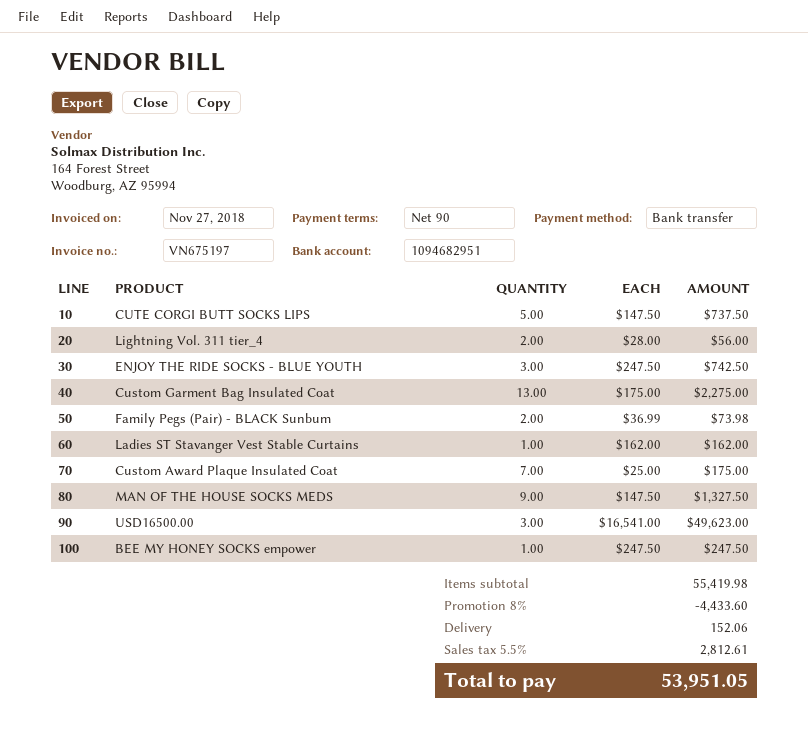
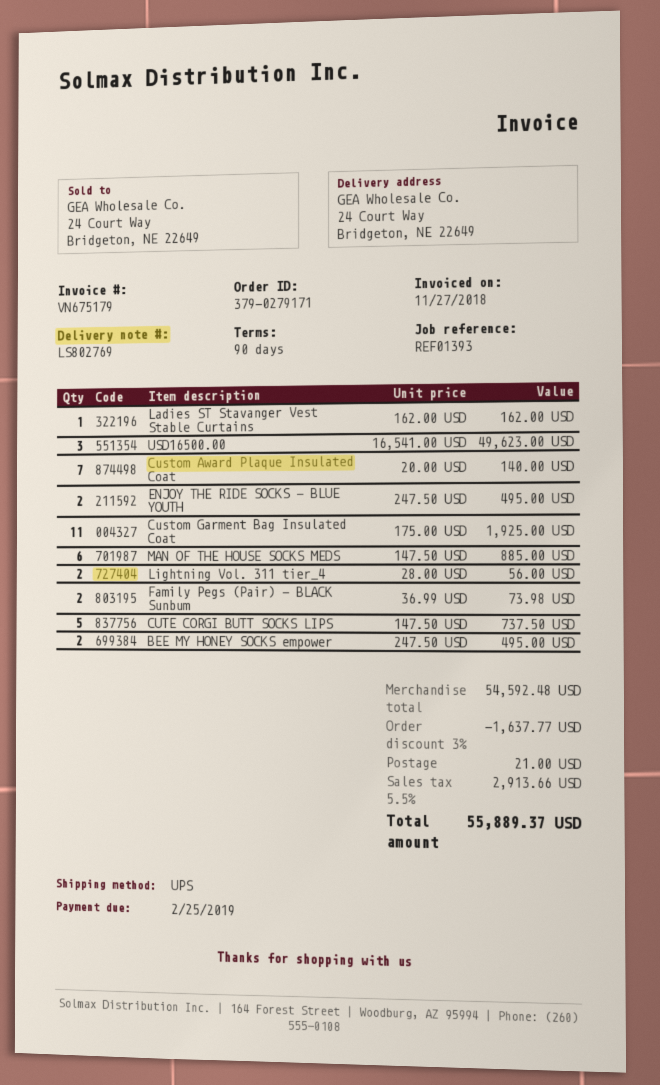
invoice number: VN675197 -> VN675179
ENJOY THE RIDE SOCKS - BLUE YOUTH: 3 x 247.50 = 742.50 -> 2 x 247.50 = 495.00
Custom Garment Bag Insulated Coat: 13 x 175.00 = 2275.00 -> 11 x 175.00 = 1925.00
Custom Award Plaque Insulated Coat: 7 x 25.00 = 175.00 -> 7 x 20.00 = 140.00
MAN OF THE HOUSE SOCKS MEDS: 9 x 147.50 = 1327.50 -> 6 x 147.50 = 885.00
BEE MY HONEY SOCKS empower: 1 x 247.50 = 247.50 -> 2 x 247.50 = 495.00
subtotal: 55419.98 -> 54592.48
discount: 8% = 4433.60 -> 3% = 1637.77
shipping: 152.06 -> 21.00
tax: 5.5% = 2812.61 -> 5.5% = 2913.66
total: 53951.05 -> 55889.37

